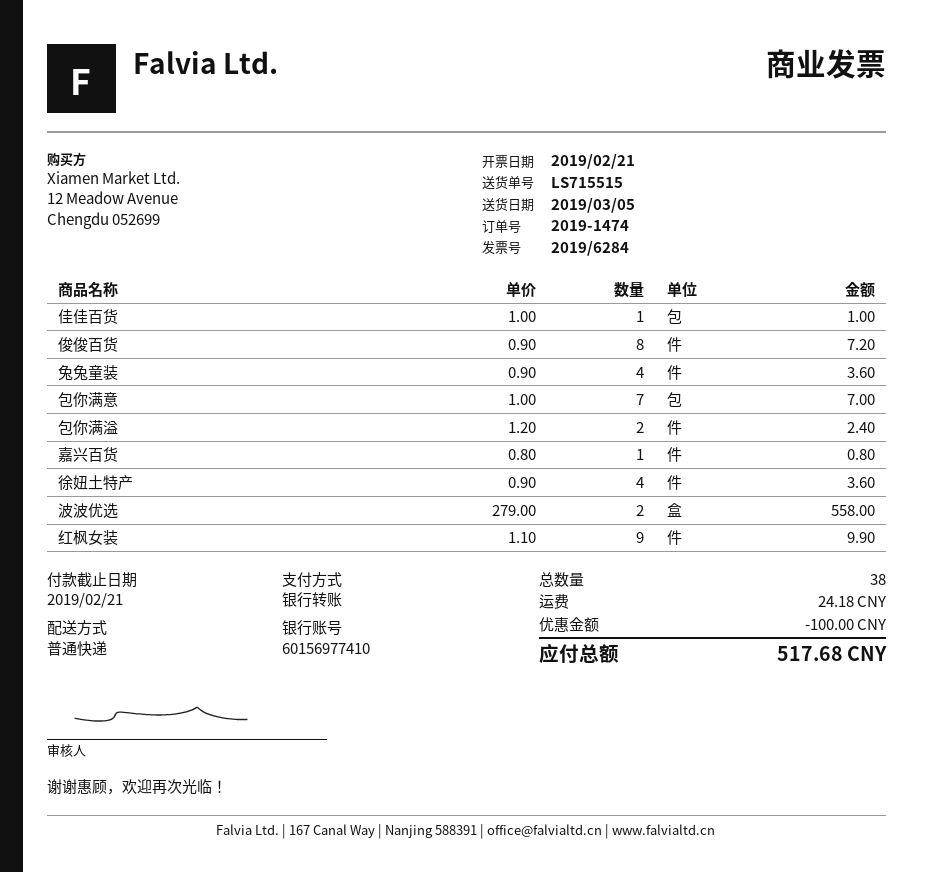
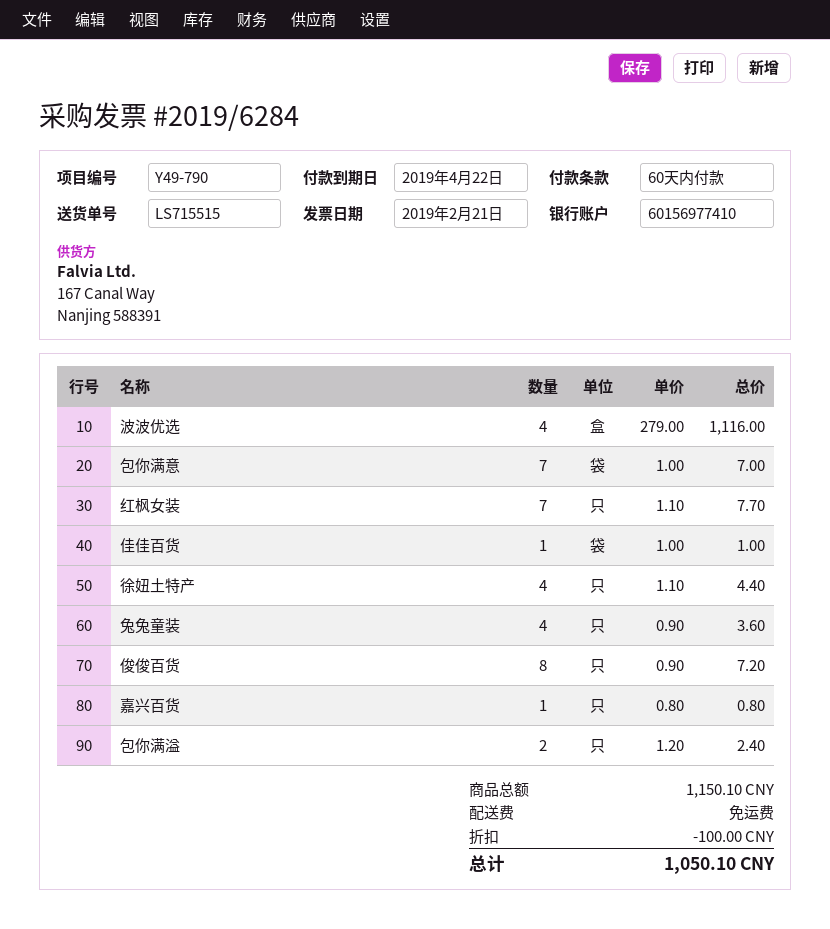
due date: 2019-02-21 -> 2019-04-22
徐妞土特产: 4 x 0.90 = 3.60 -> 4 x 1.10 = 4.40
波波优选: 2 x 279.00 = 558.00 -> 4 x 279.00 = 1116.00
红枫女装: 9 x 1.10 = 9.90 -> 7 x 1.10 = 7.70
shipping: 24.18 -> 0.00
total: 517.68 -> 1050.10

